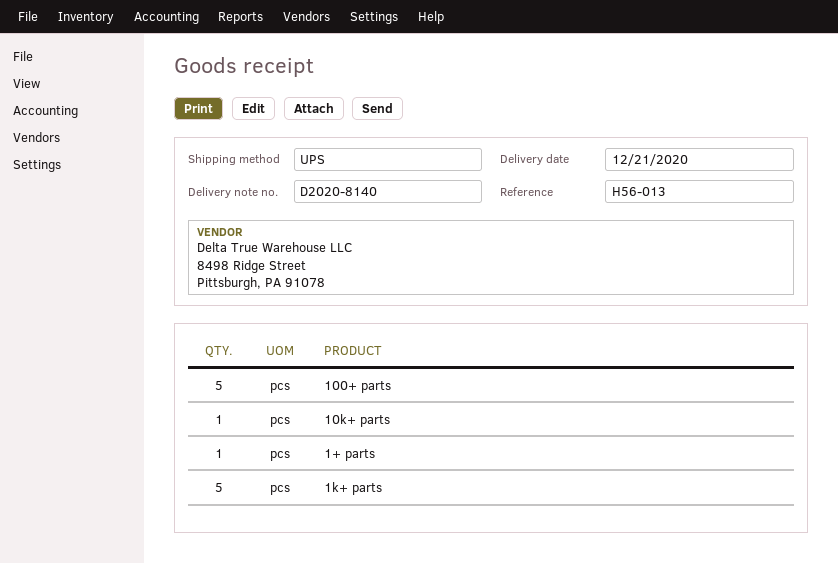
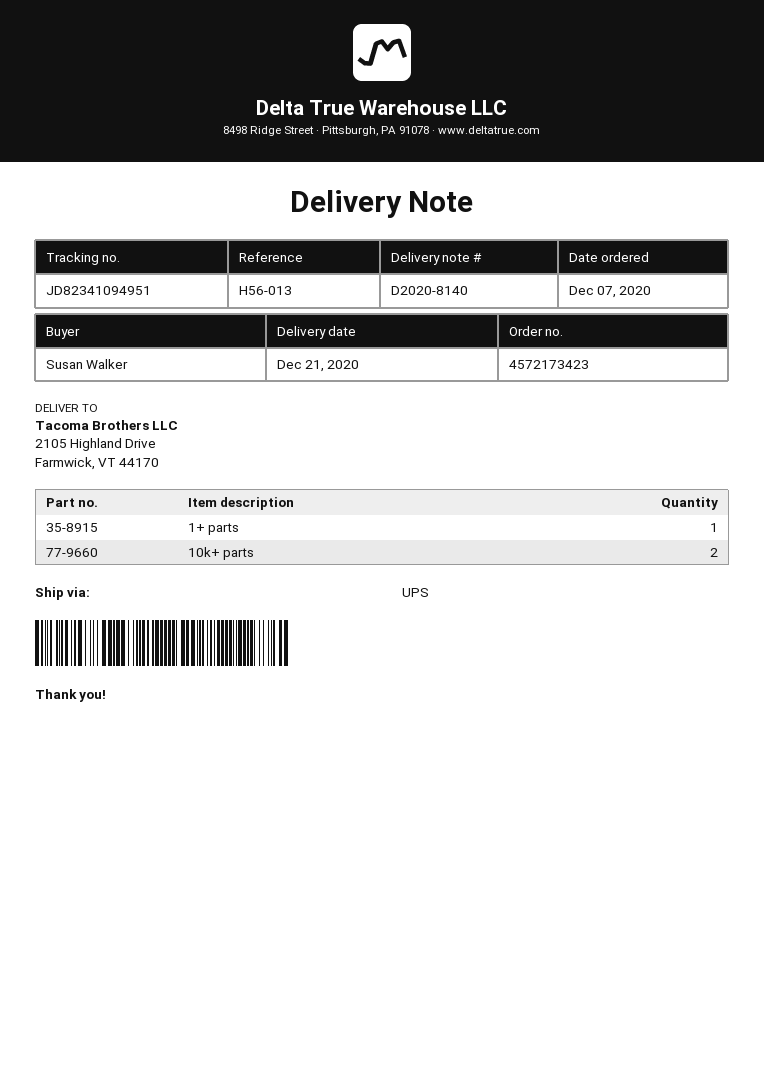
100+ parts: 5 -> none
10k+ parts: 1 -> 2
1k+ parts: 5 -> none

